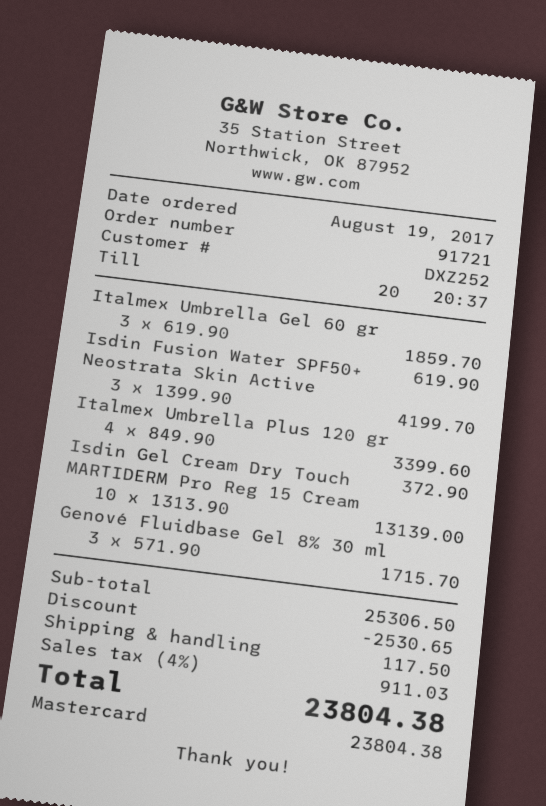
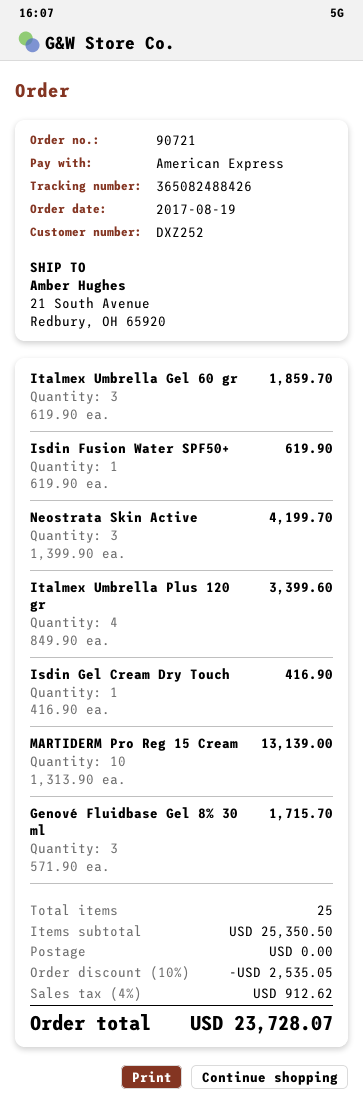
order number: 91721 -> 90721
payment method: Mastercard -> American Express
Isdin Gel Cream Dry Touch: 1 x 372.90 = 372.90 -> 1 x 416.90 = 416.90
subtotal: 25306.50 -> 25350.50
discount: 2530.65 -> 2535.05
shipping: 117.50 -> 0.00
tax: 4% = 911.03 -> 4% = 912.62
total: 23804.38 -> 23728.07

